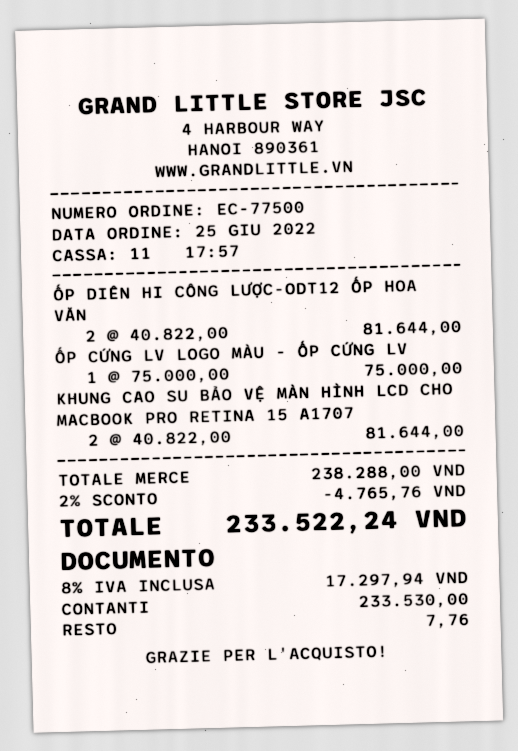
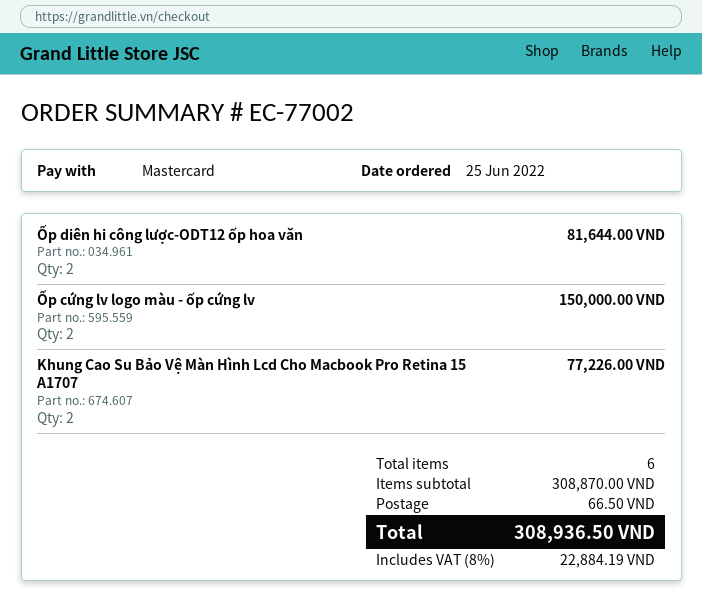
order number: EC-77500 -> EC-77002
payment method: cash -> Mastercard
ỐP CỨNG LV LOGO MÀU - ỐP CỨNG LV: 1 for 75000.00 -> 2 for 150000.00
KHUNG CAO SU BẢO VỆ MÀN HÌNH LCD CHO MACBOOK PRO RETINA 15 A1707: 2 for 81644.00 -> 2 for 77226.00
subtotal: 238288.00 -> 308870.00
discount: 2% = 4765.76 -> none
shipping: none -> 66.50
tax: 8% = 17297.94 -> 8% = 22884.19
total: 233522.24 -> 308936.50

